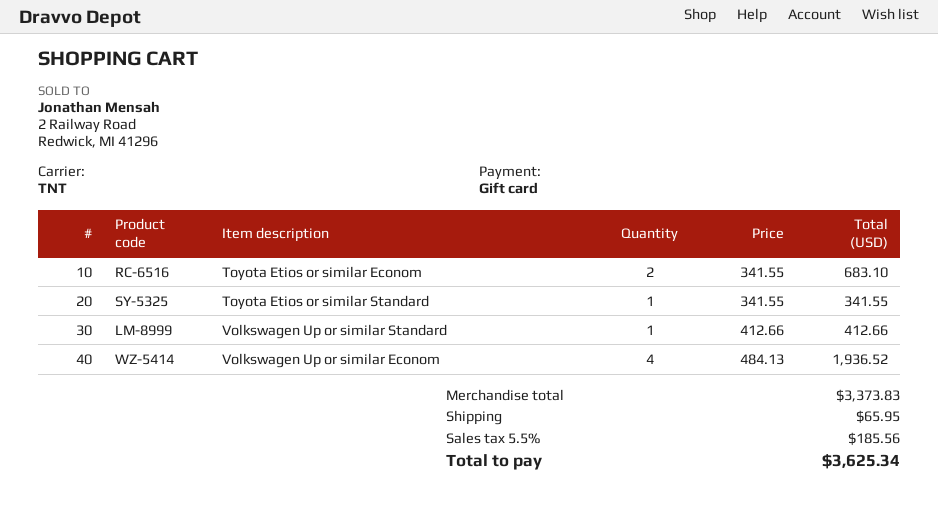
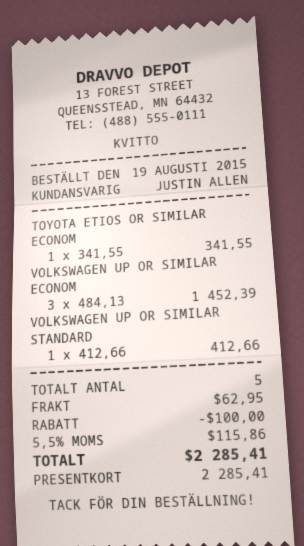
Toyota Etios or similar Econom: 2 x 341.55 = 683.10 -> 1 x 341.55 = 341.55
Toyota Etios or similar Standard: 1 x 341.55 = 341.55 -> none
Volkswagen Up or similar Econom: 4 x 484.13 = 1936.52 -> 3 x 484.13 = 1452.39
discount: none -> 100.00
shipping: 65.95 -> 62.95
tax: 5.5% = 185.56 -> 5.5% = 115.86
total: 3625.34 -> 2285.41

